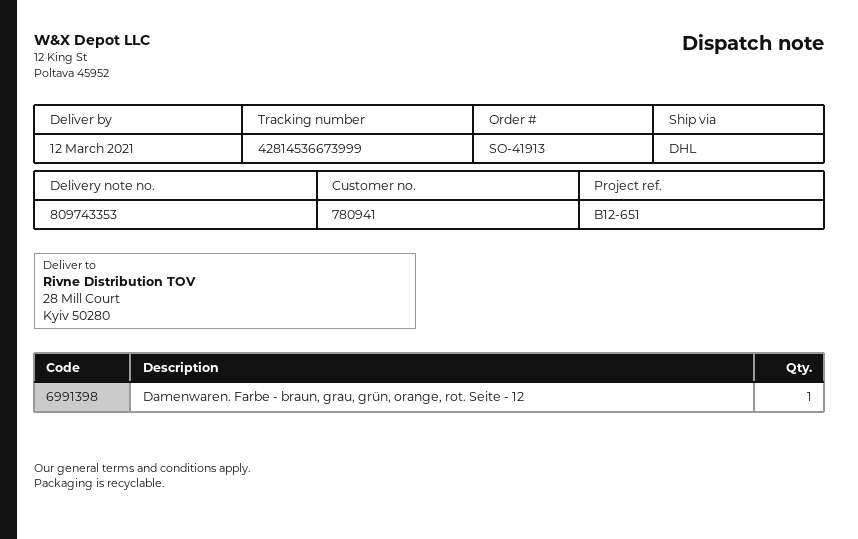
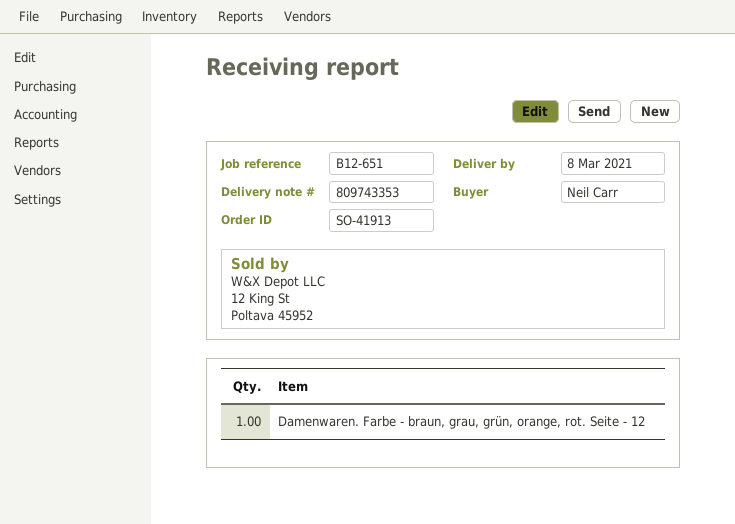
delivery date: 2021-03-12 -> 2021-03-08

